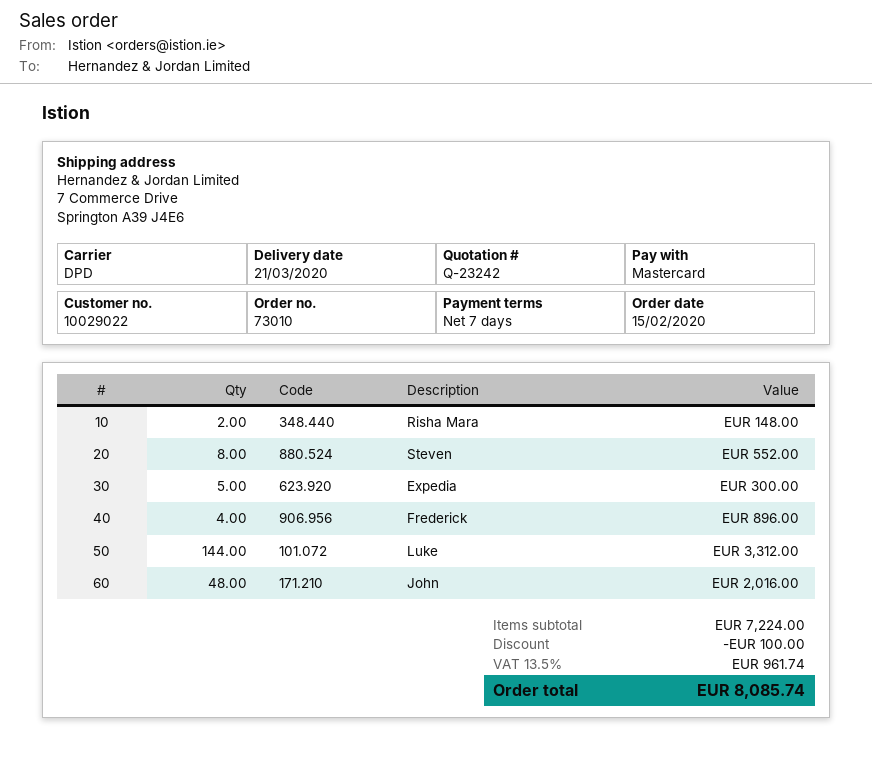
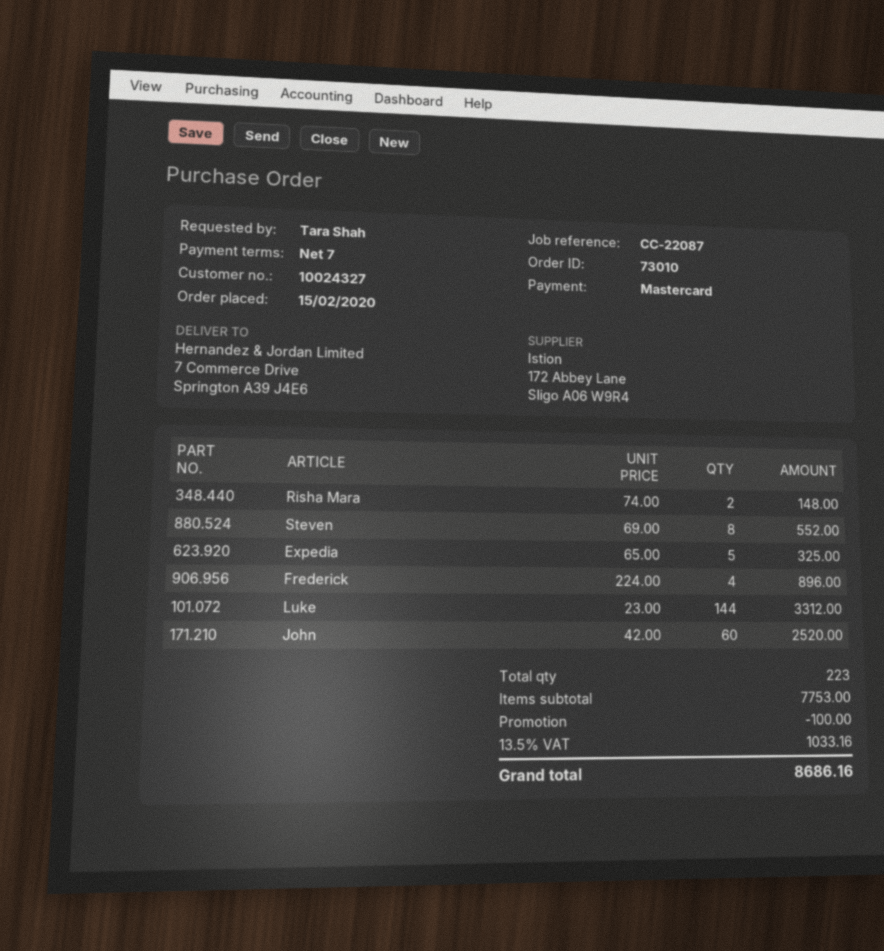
customer number: 10029022 -> 10024327
Expedia: 5 for 300.00 -> 5 for 325.00
John: 48 for 2016.00 -> 60 for 2520.00
subtotal: 7224.00 -> 7753.00
tax: 13.5% = 961.74 -> 13.5% = 1033.16
total: 8085.74 -> 8686.16

